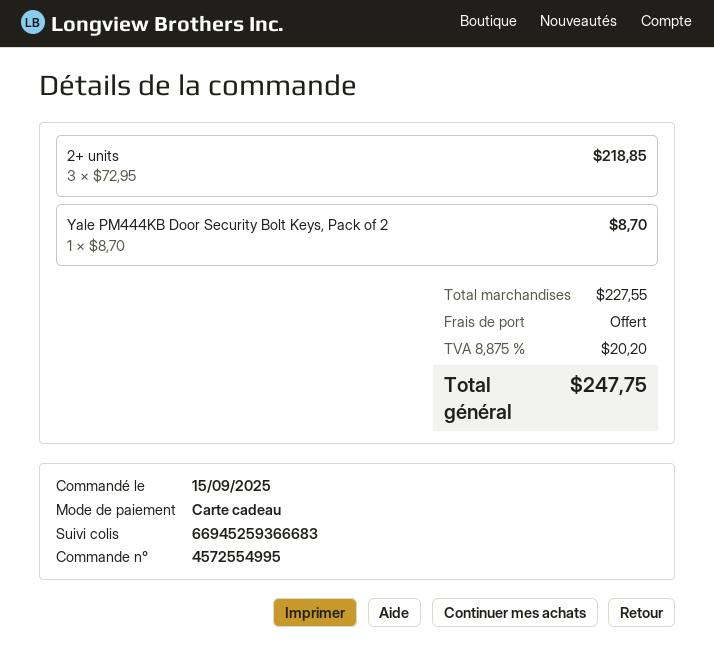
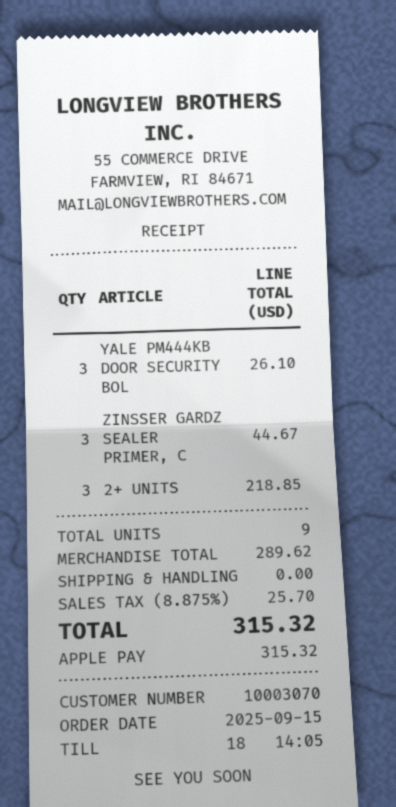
payment method: gift card -> Apple Pay
Yale PM444KB Door Security Bolt Keys, Pack of 2: 1 for 8.70 -> 3 for 26.10
ZINSSER GARDZ SEALER PRIMER, C: none -> 3 for 44.67
subtotal: 227.55 -> 289.62
tax: 8.875% = 20.20 -> 8.875% = 25.70
total: 247.75 -> 315.32

